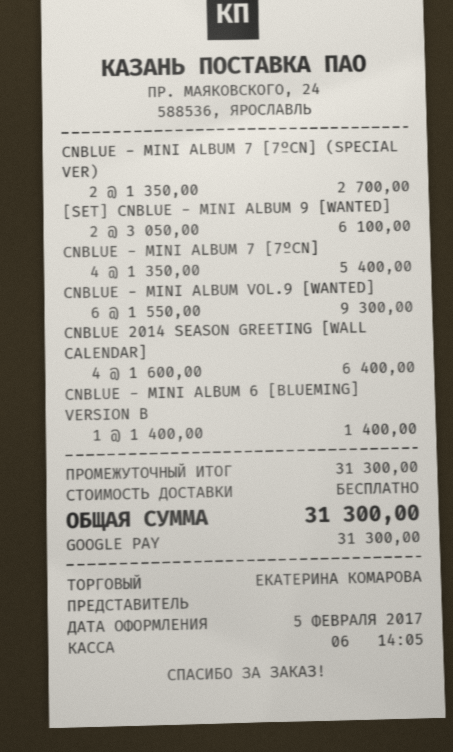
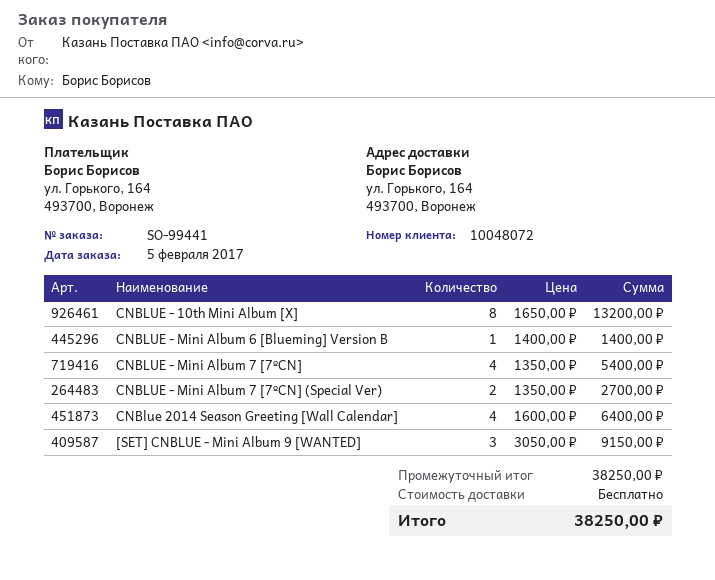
[SET] CNBLUE - MINI ALBUM 9 [WANTED]: 2 x 3050.00 = 6100.00 -> 3 x 3050.00 = 9150.00
CNBLUE - MINI ALBUM VOL.9 [WANTED]: 6 x 1550.00 = 9300.00 -> none
CNBLUE - 10th Mini Album [X]: none -> 8 x 1650.00 = 13200.00
subtotal: 31300.00 -> 38250.00
total: 31300.00 -> 38250.00

